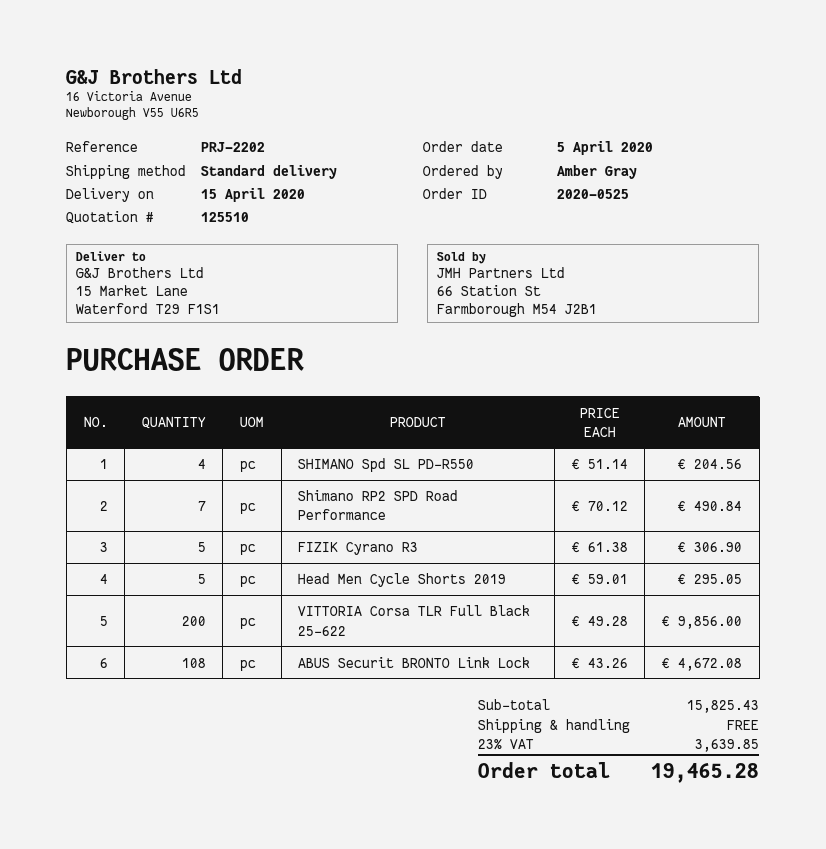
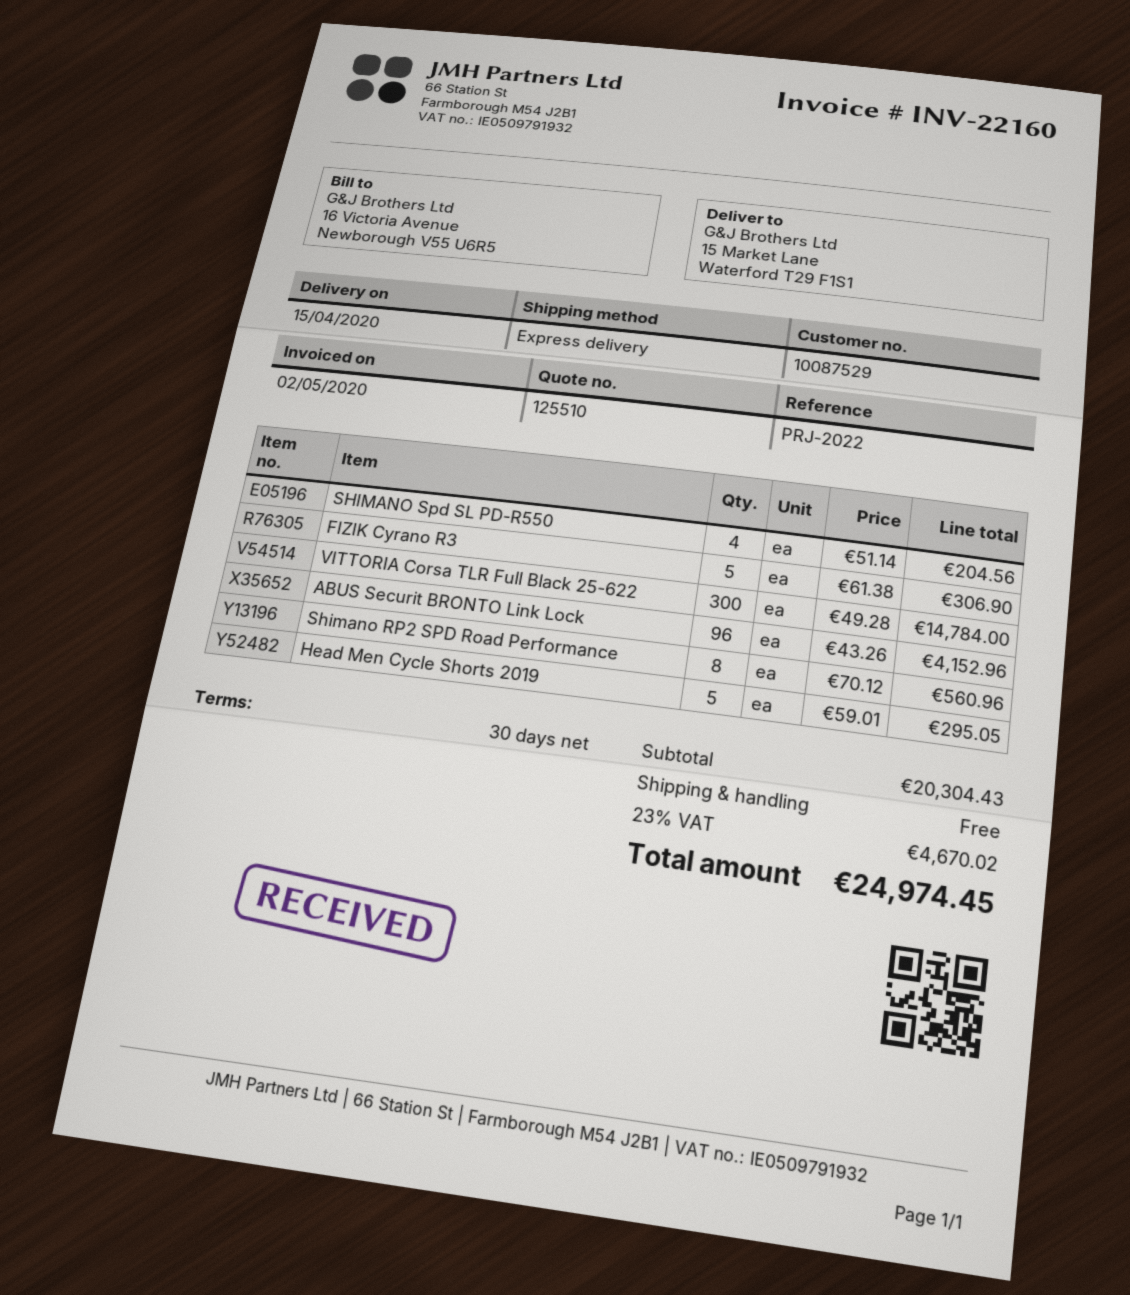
reference: PRJ-2202 -> PRJ-2022
shipping method: standard -> express
Shimano RP2 SPD Road Performance: 7 x 70.12 = 490.84 -> 8 x 70.12 = 560.96
VITTORIA Corsa TLR Full Black 25-622: 200 x 49.28 = 9856.00 -> 300 x 49.28 = 14784.00
ABUS Securit BRONTO Link Lock: 108 x 43.26 = 4672.08 -> 96 x 43.26 = 4152.96
subtotal: 15825.43 -> 20304.43
tax: 23% = 3639.85 -> 23% = 4670.02
total: 19465.28 -> 24974.45

